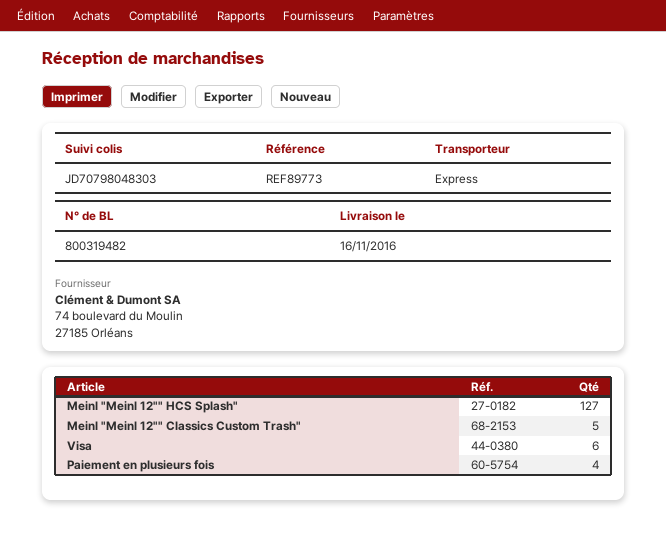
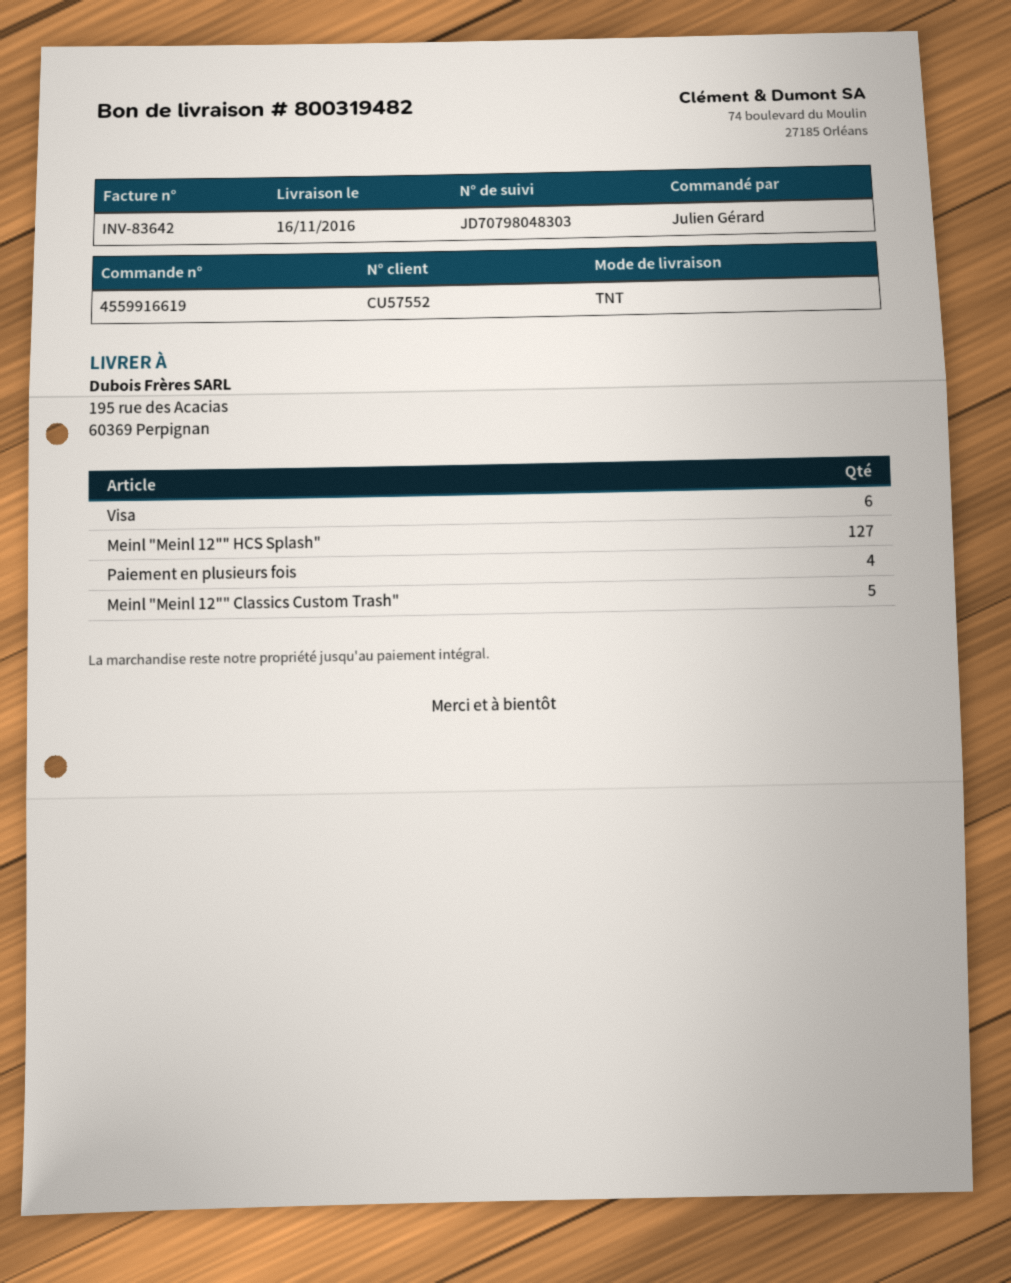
shipping method: express -> TNT

